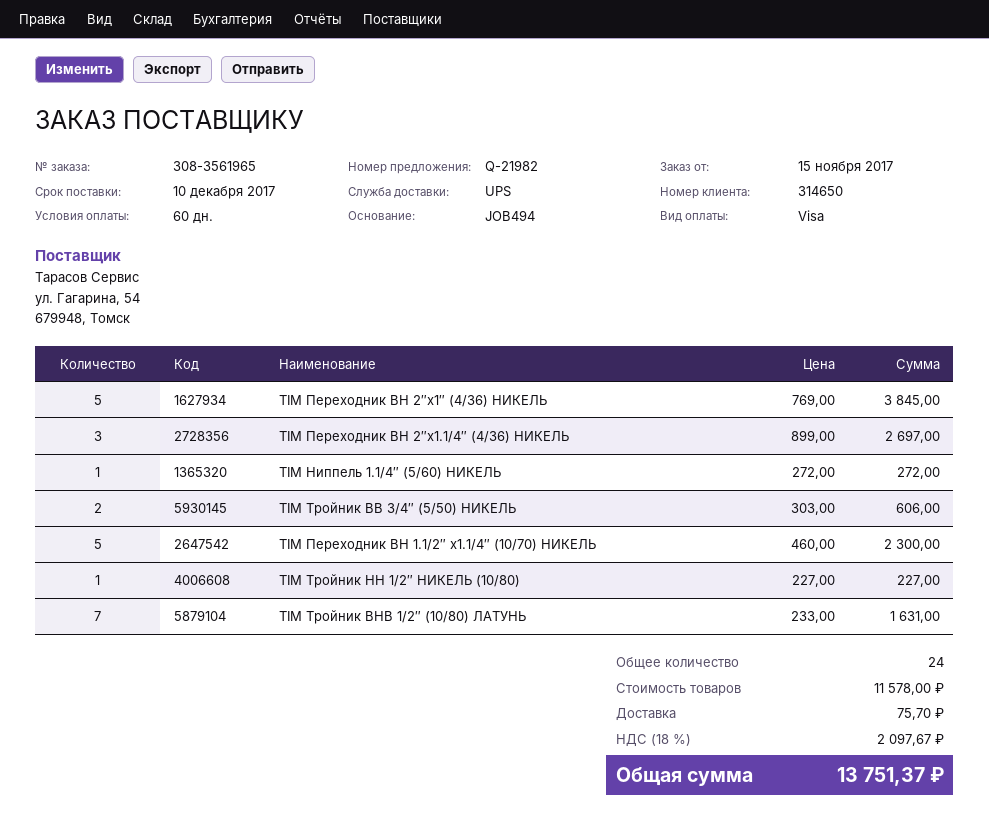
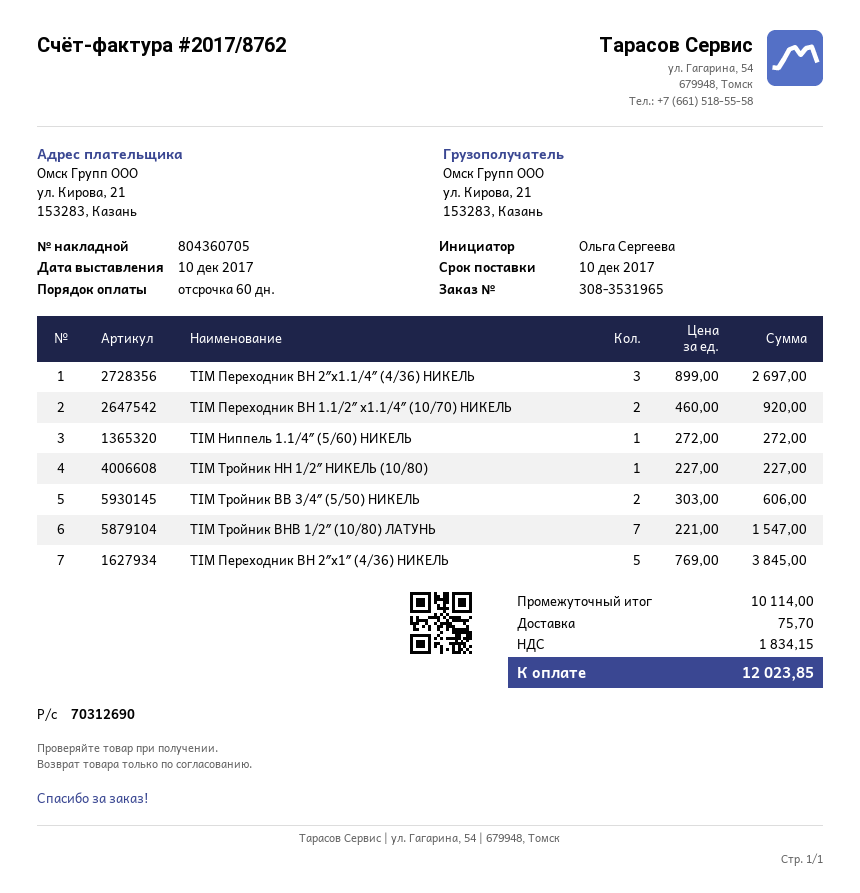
order number: 308-3561965 -> 308-3531965
TIM Переходник ВН 1.1/2″ х1.1/4″ (10/70) НИКЕЛЬ: 5 x 460.00 = 2300.00 -> 2 x 460.00 = 920.00
TIM Тройник ВНВ 1/2″ (10/80) ЛАТУНЬ: 7 x 233.00 = 1631.00 -> 7 x 221.00 = 1547.00
subtotal: 11578.00 -> 10114.00
tax: 2097.67 -> 1834.15
total: 13751.37 -> 12023.85

